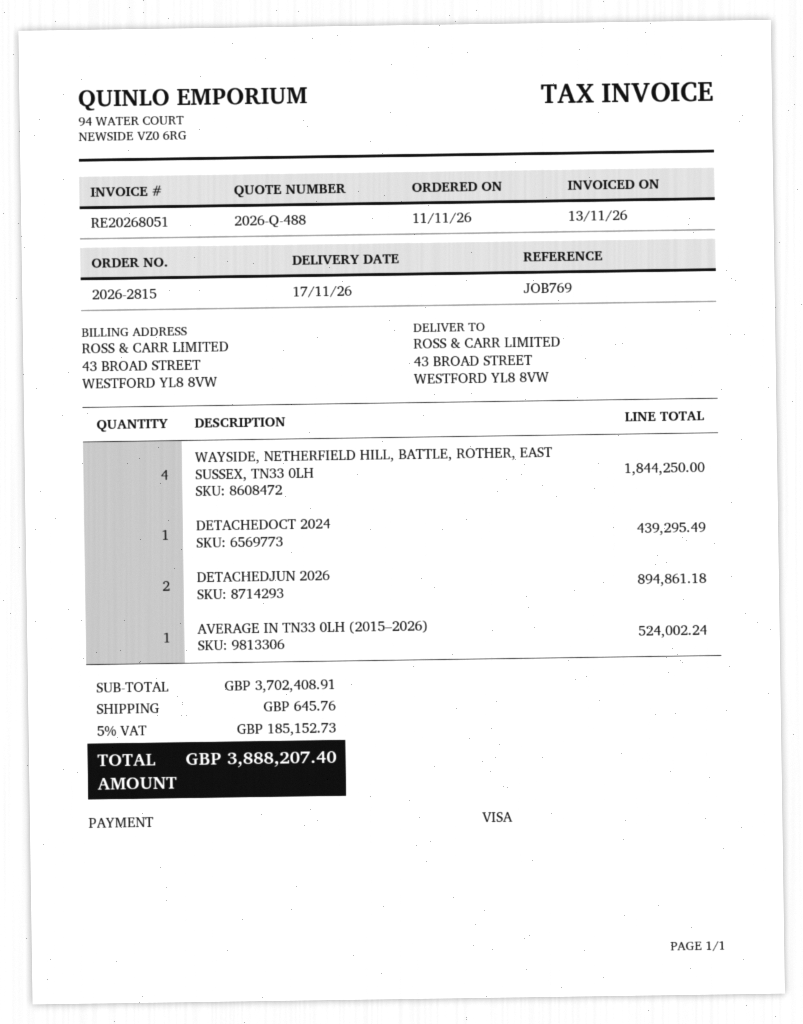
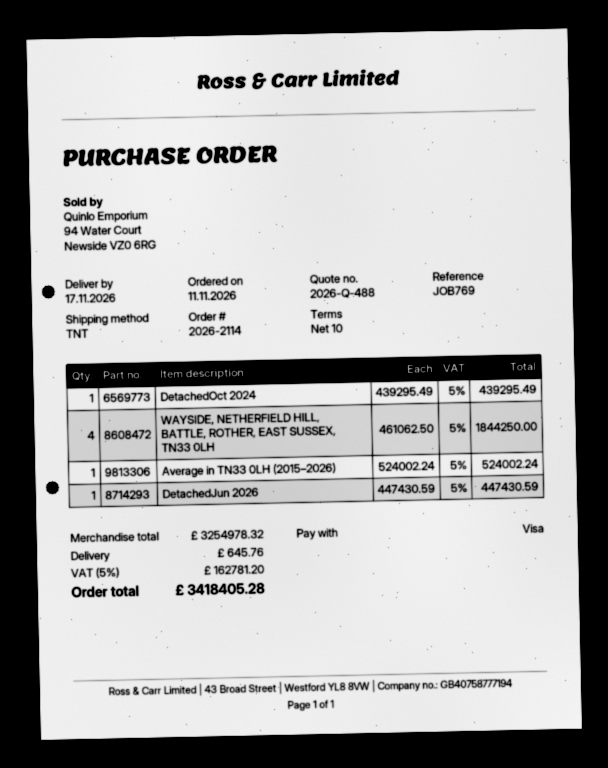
order number: 2026-2815 -> 2026-2114
DETACHEDJUN 2026: 2 for 894861.18 -> 1 for 447430.59
subtotal: 3702408.91 -> 3254978.32
tax: 5% = 185152.73 -> 5% = 162781.20
total: 3888207.40 -> 3418405.28

